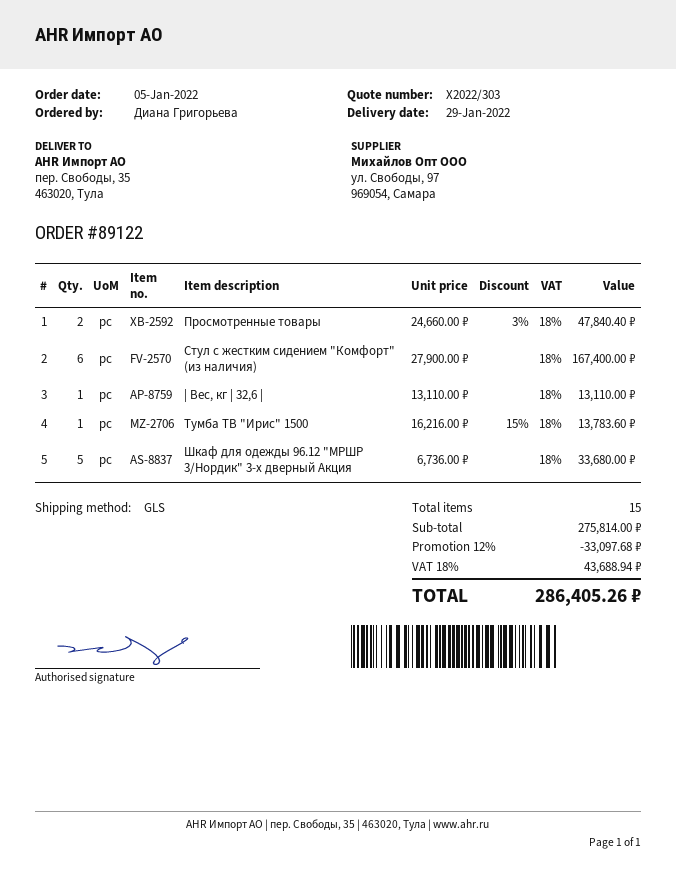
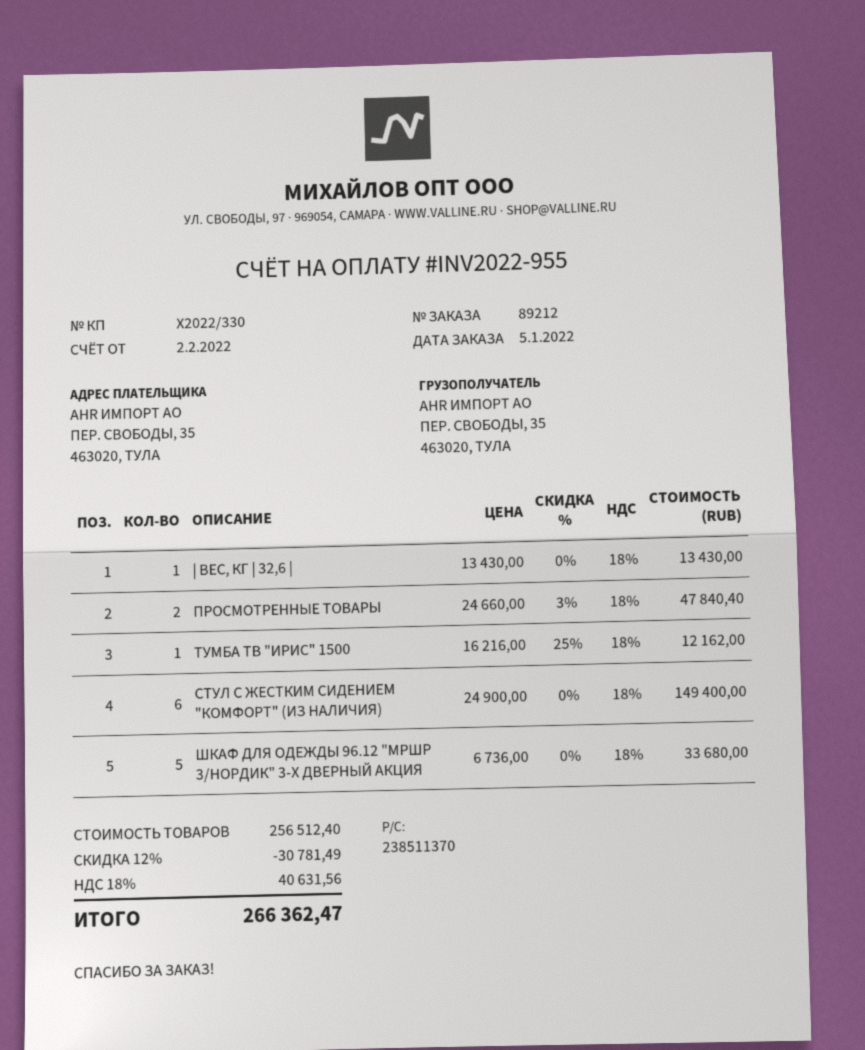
quote number: X2022/303 -> X2022/330
order number: 89122 -> 89212
Стул с жестким сидением "Комфорт" (из наличия): 6 x 27900.00 = 167400.00 -> 6 x 24900.00 = 149400.00
| Вес, кг | 32,6 |: 1 x 13110.00 = 13110.00 -> 1 x 13430.00 = 13430.00
Тумба ТВ "Ирис" 1500: 1 x 16216.00 - 15% = 13783.60 -> 1 x 16216.00 - 25% = 12162.00
subtotal: 275814.00 -> 256512.40
discount: 12% = 33097.68 -> 12% = 30781.49
tax: 18% = 43688.94 -> 18% = 40631.56
total: 286405.26 -> 266362.47

